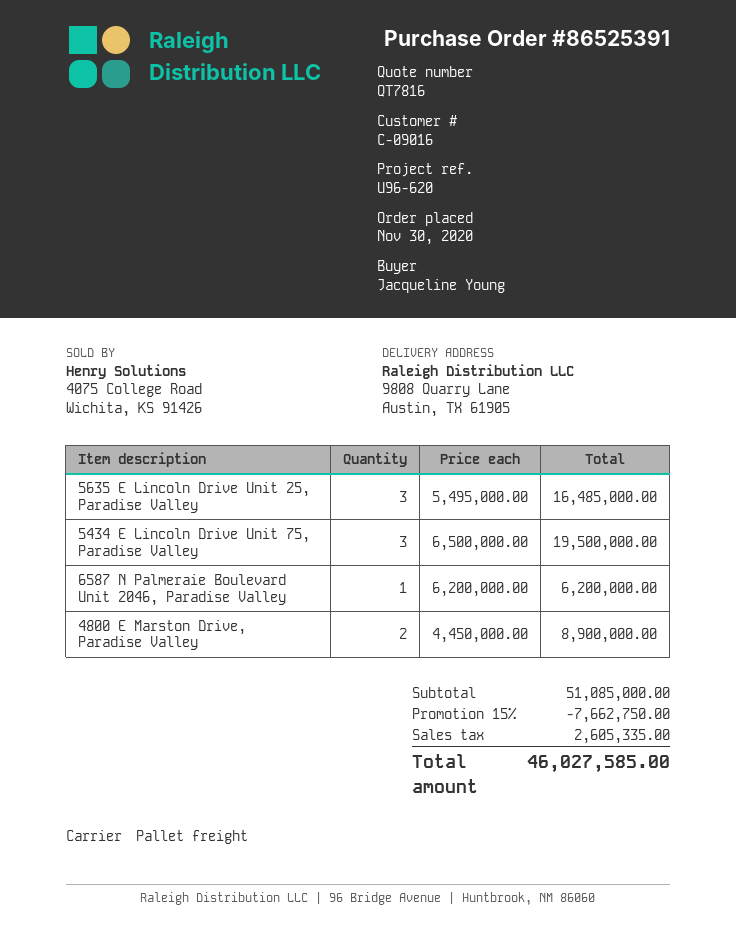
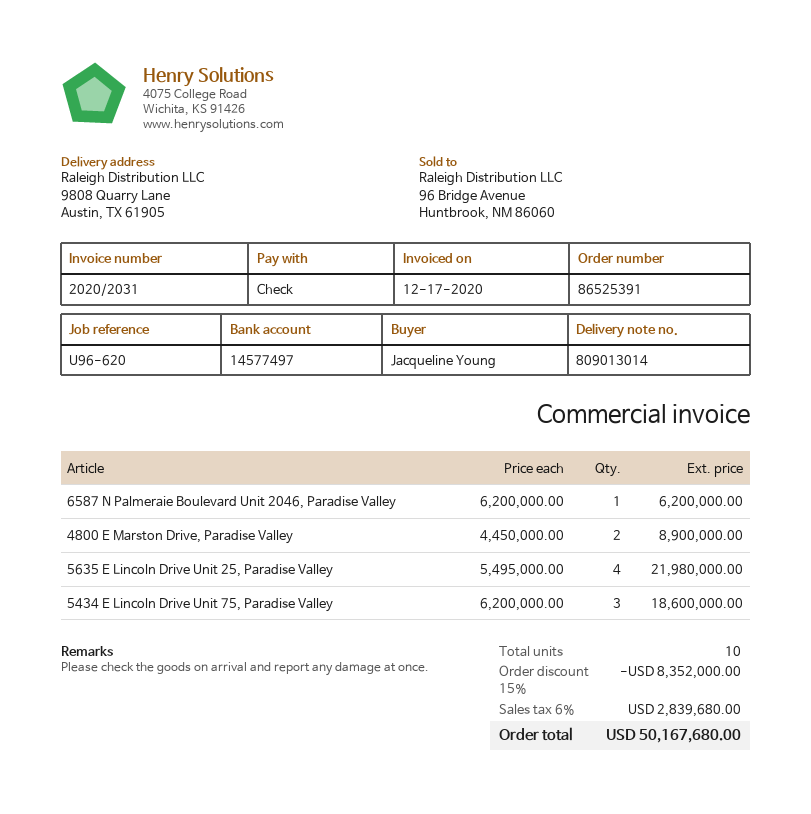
5635 E Lincoln Drive Unit 25, Paradise Valley: 3 x 5495000.00 = 16485000.00 -> 4 x 5495000.00 = 21980000.00
5434 E Lincoln Drive Unit 75, Paradise Valley: 3 x 6500000.00 = 19500000.00 -> 3 x 6200000.00 = 18600000.00
discount: 15% = 7662750.00 -> 15% = 8352000.00
tax: 2605335.00 -> 2839680.00
total: 46027585.00 -> 50167680.00

